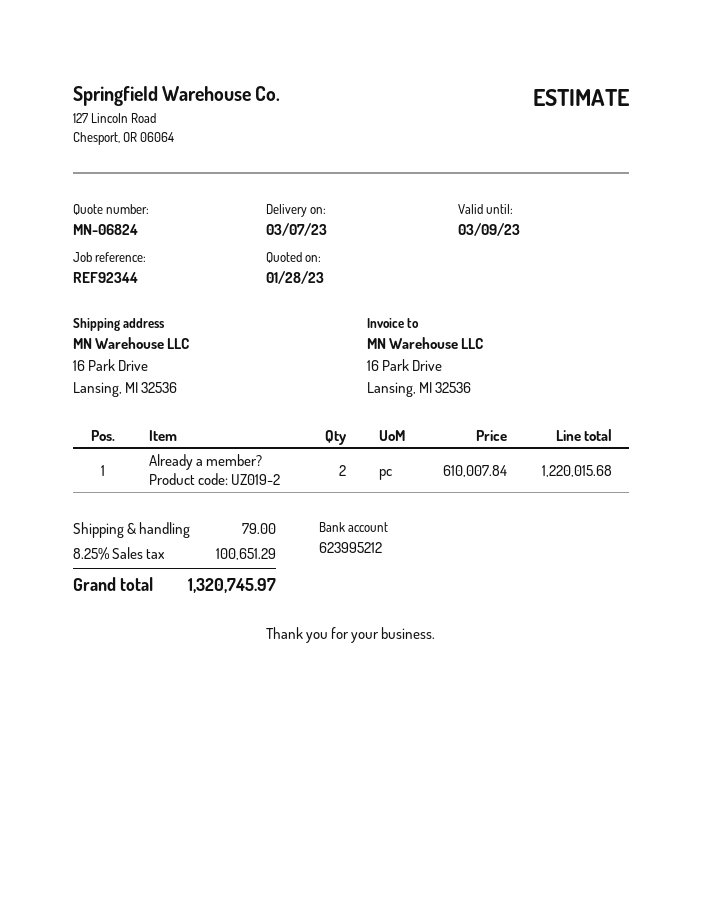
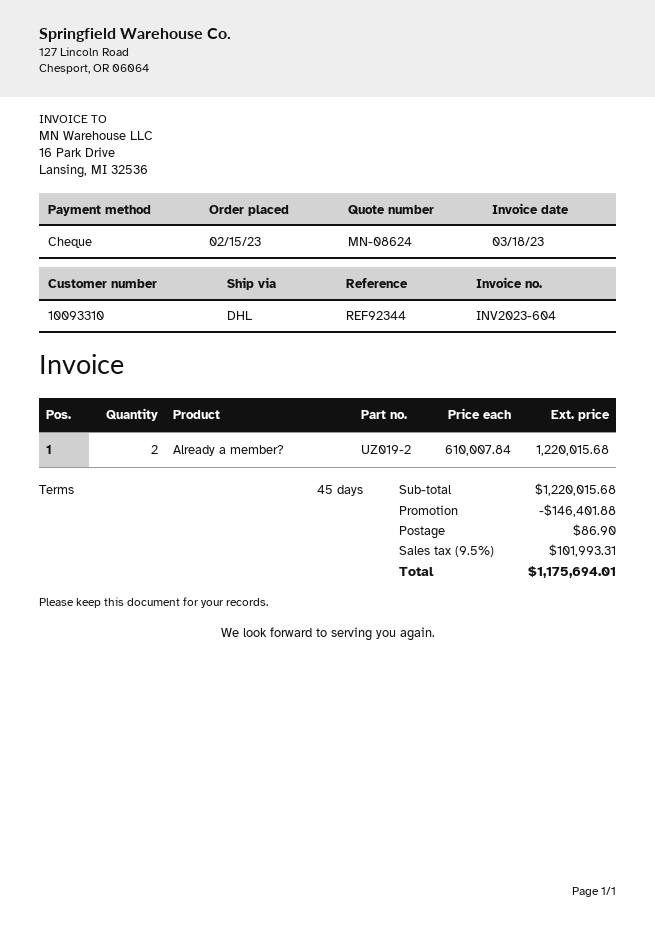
quote number: MN-06824 -> MN-08624
discount: none -> 146401.88
shipping: 79.00 -> 86.90
tax: 8.25% = 100651.29 -> 9.5% = 101993.31
total: 1320745.97 -> 1175694.01

